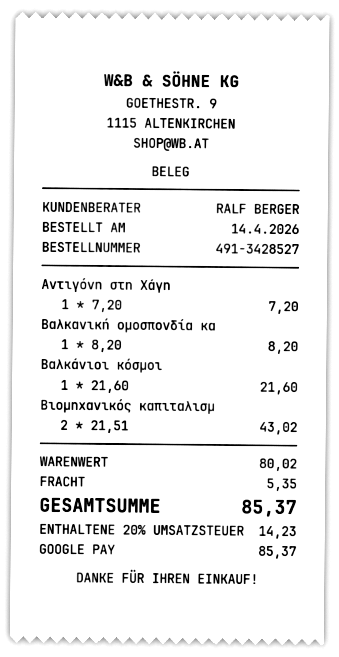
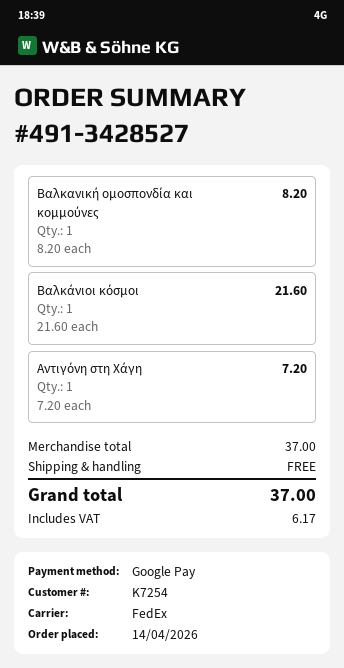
Βιομηχανικός καπιταλισμ: 2 x 21.51 = 43.02 -> none
subtotal: 80.02 -> 37.00
shipping: 5.35 -> 0.00
tax: 14.23 -> 6.17
total: 85.37 -> 37.00

